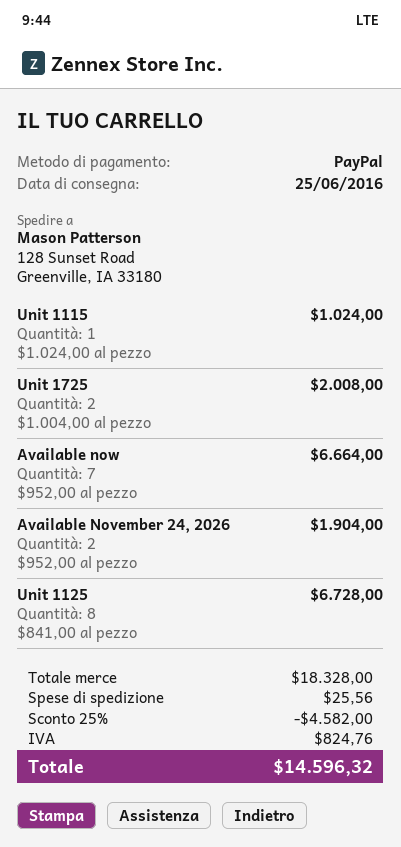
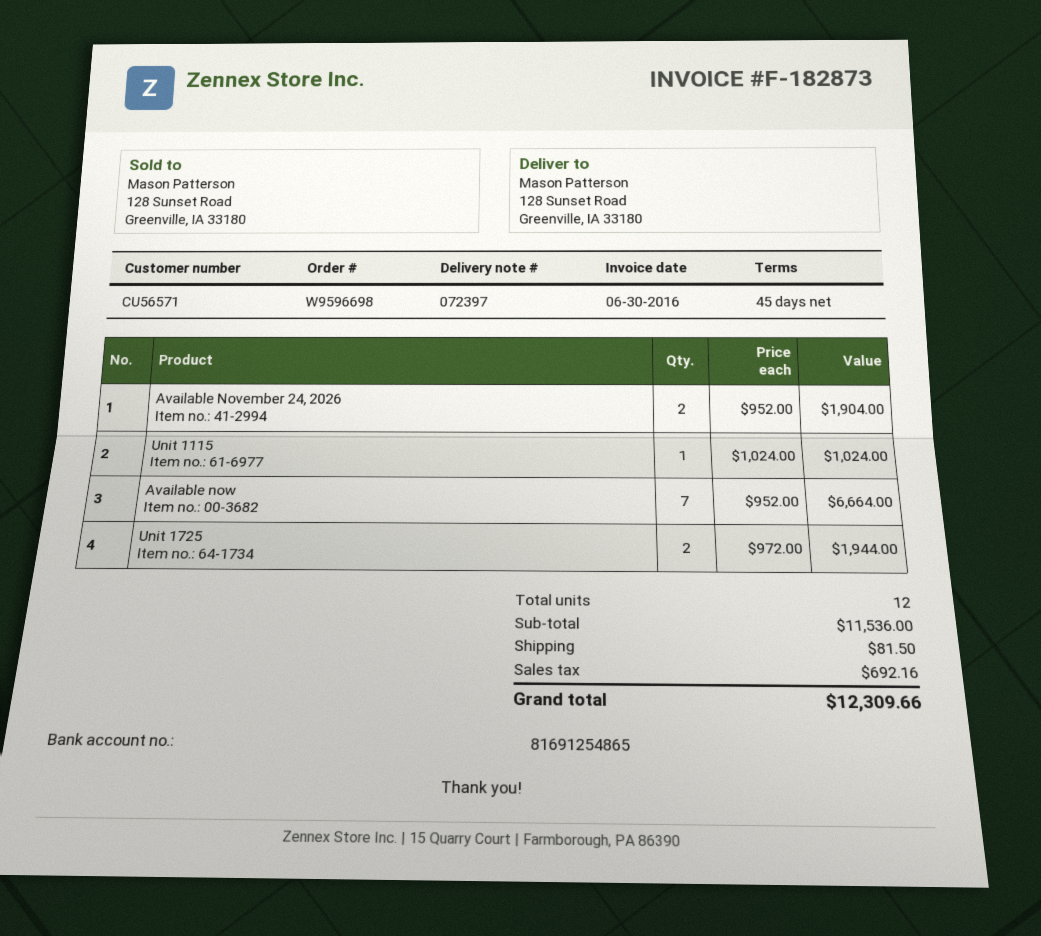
Unit 1725: 2 x 1004.00 = 2008.00 -> 2 x 972.00 = 1944.00
Unit 1125: 8 x 841.00 = 6728.00 -> none
subtotal: 18328.00 -> 11536.00
discount: 25% = 4582.00 -> none
shipping: 25.56 -> 81.50
tax: 824.76 -> 692.16
total: 14596.32 -> 12309.66

